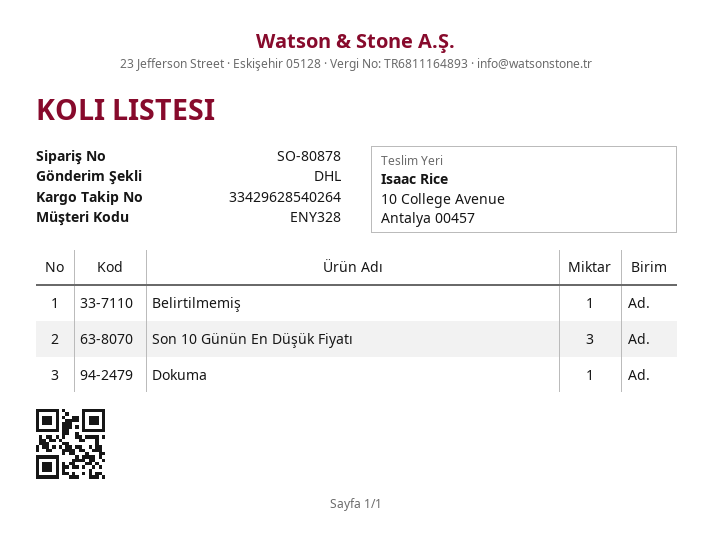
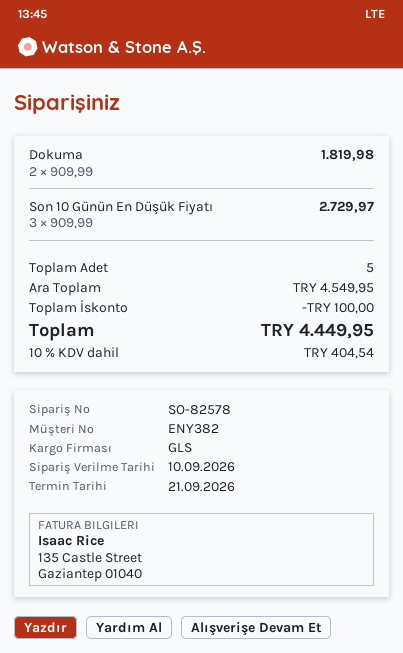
order number: SO-80878 -> SO-82578
customer number: ENY328 -> ENY382
shipping method: DHL -> GLS
Belirtilmemiş: 1 -> none
Dokuma: 1 -> 2

